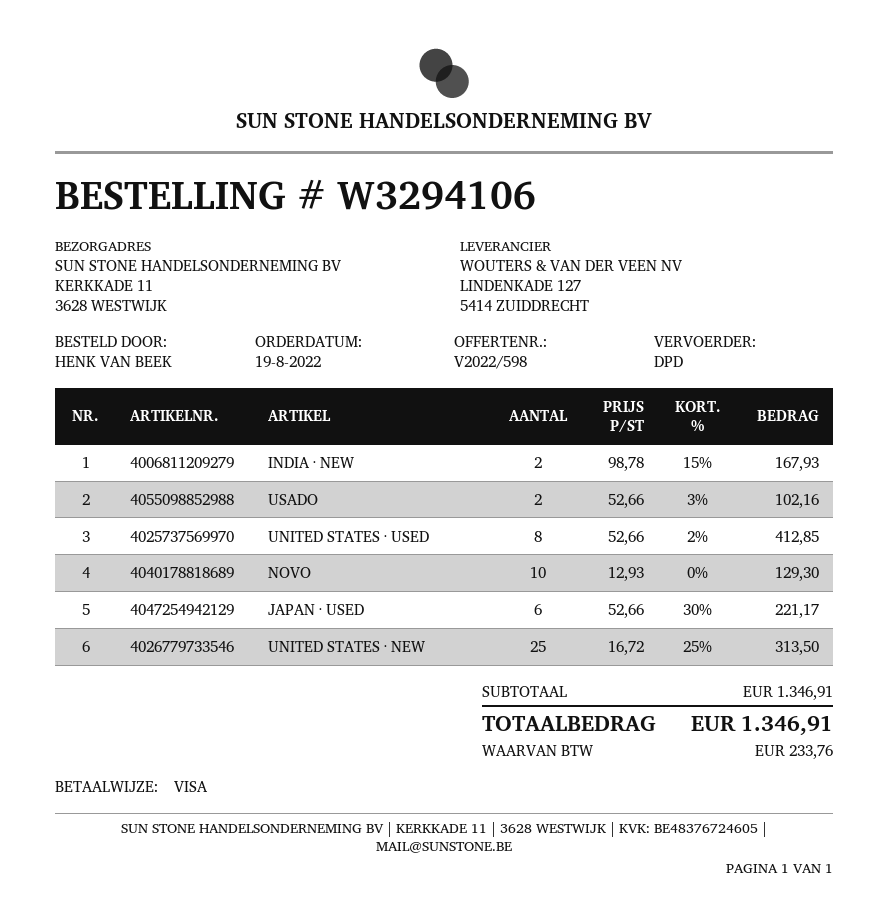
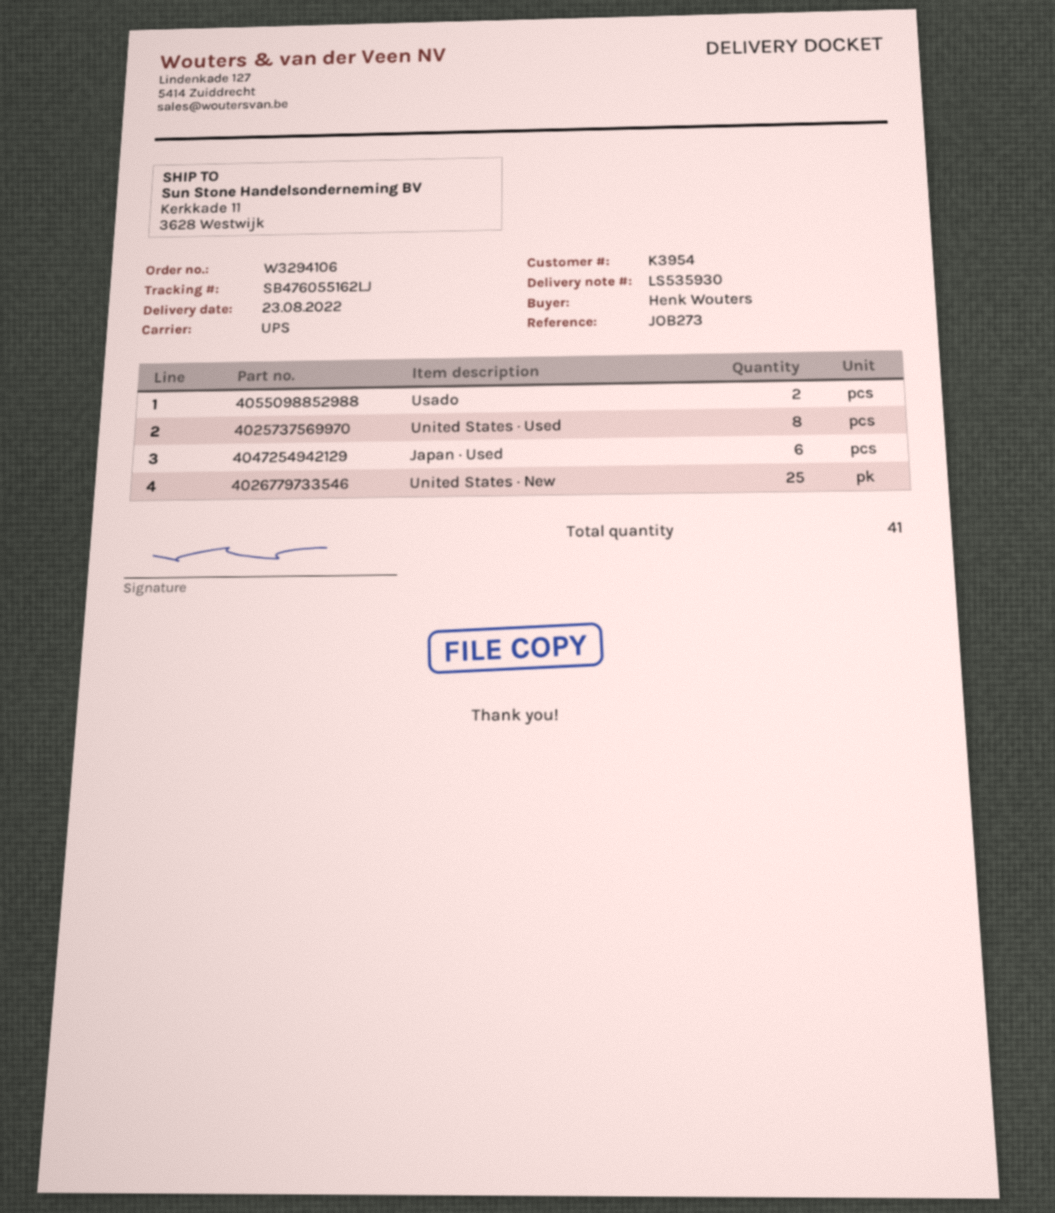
ordered by: HENK VAN BEEK -> Henk Wouters
shipping method: DPD -> UPS
INDIA · NEW: 2 -> none
NOVO: 10 -> none

